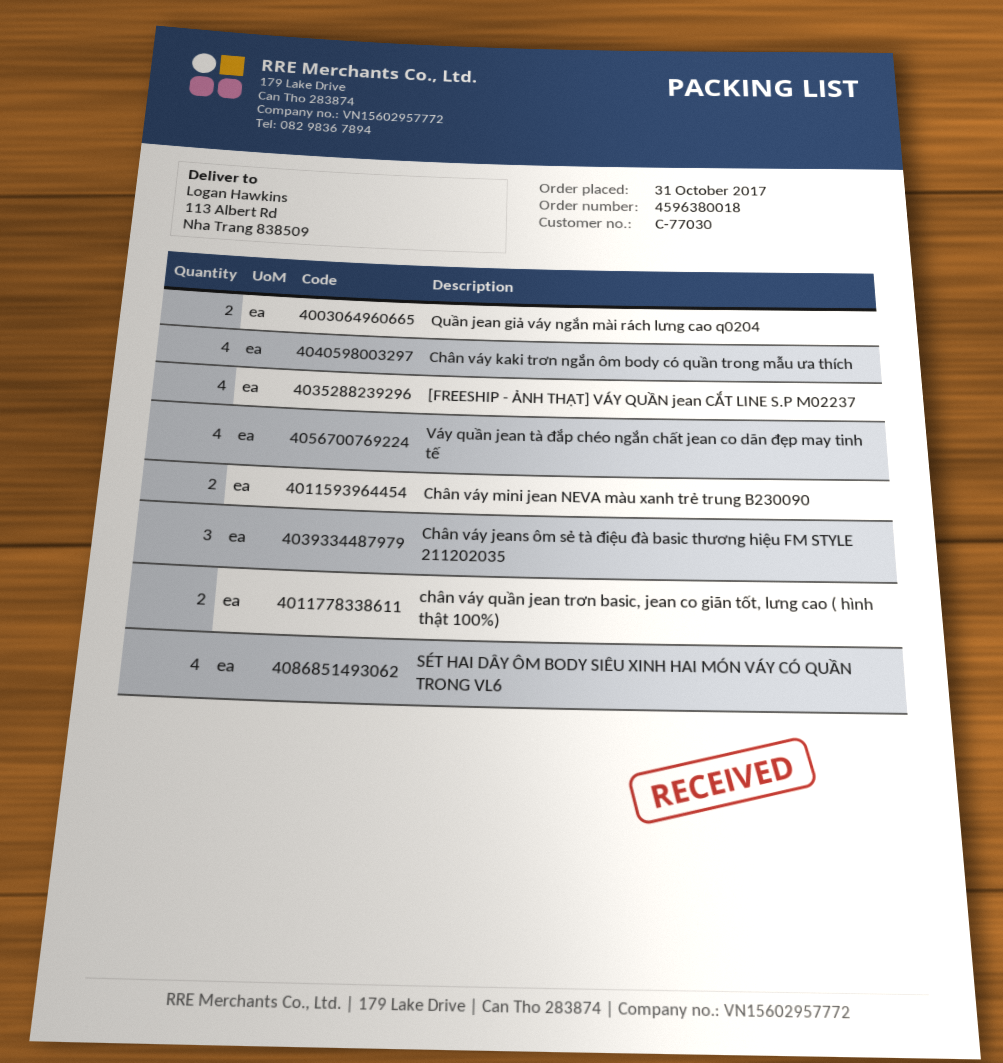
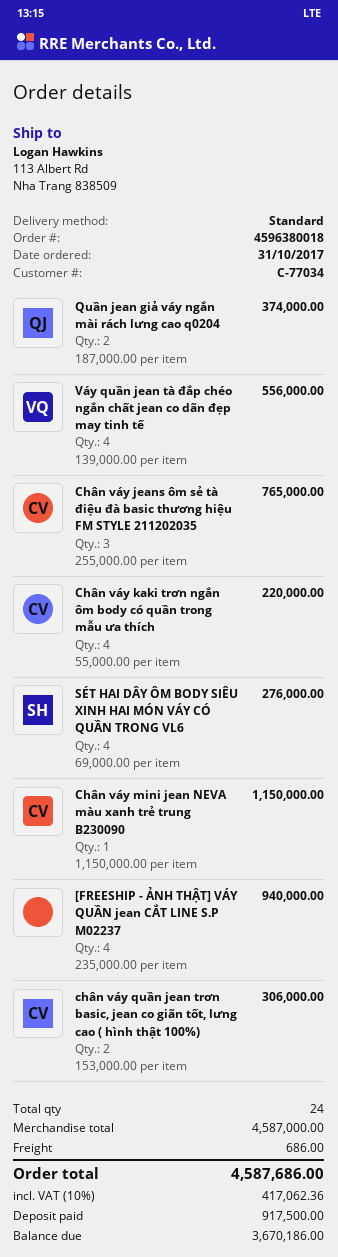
customer number: C-77030 -> C-77034
Chân váy mini jean NEVA màu xanh trẻ trung B230090: 2 -> 1

